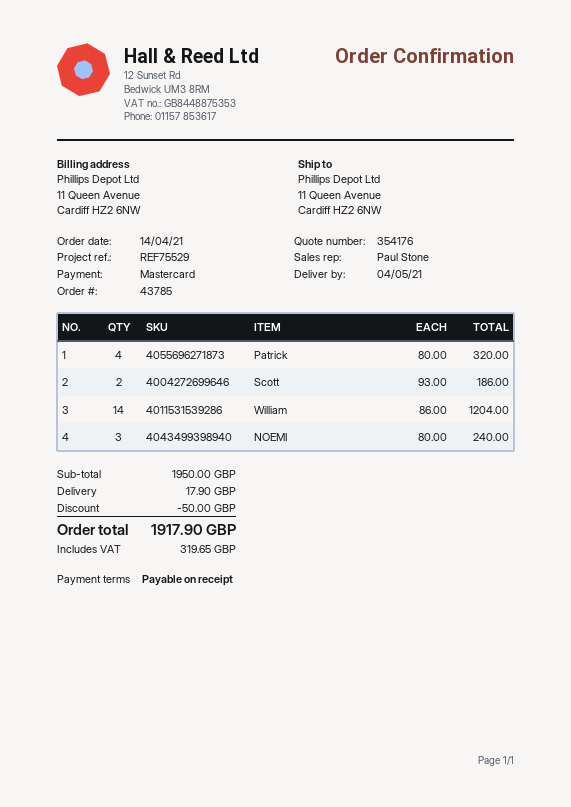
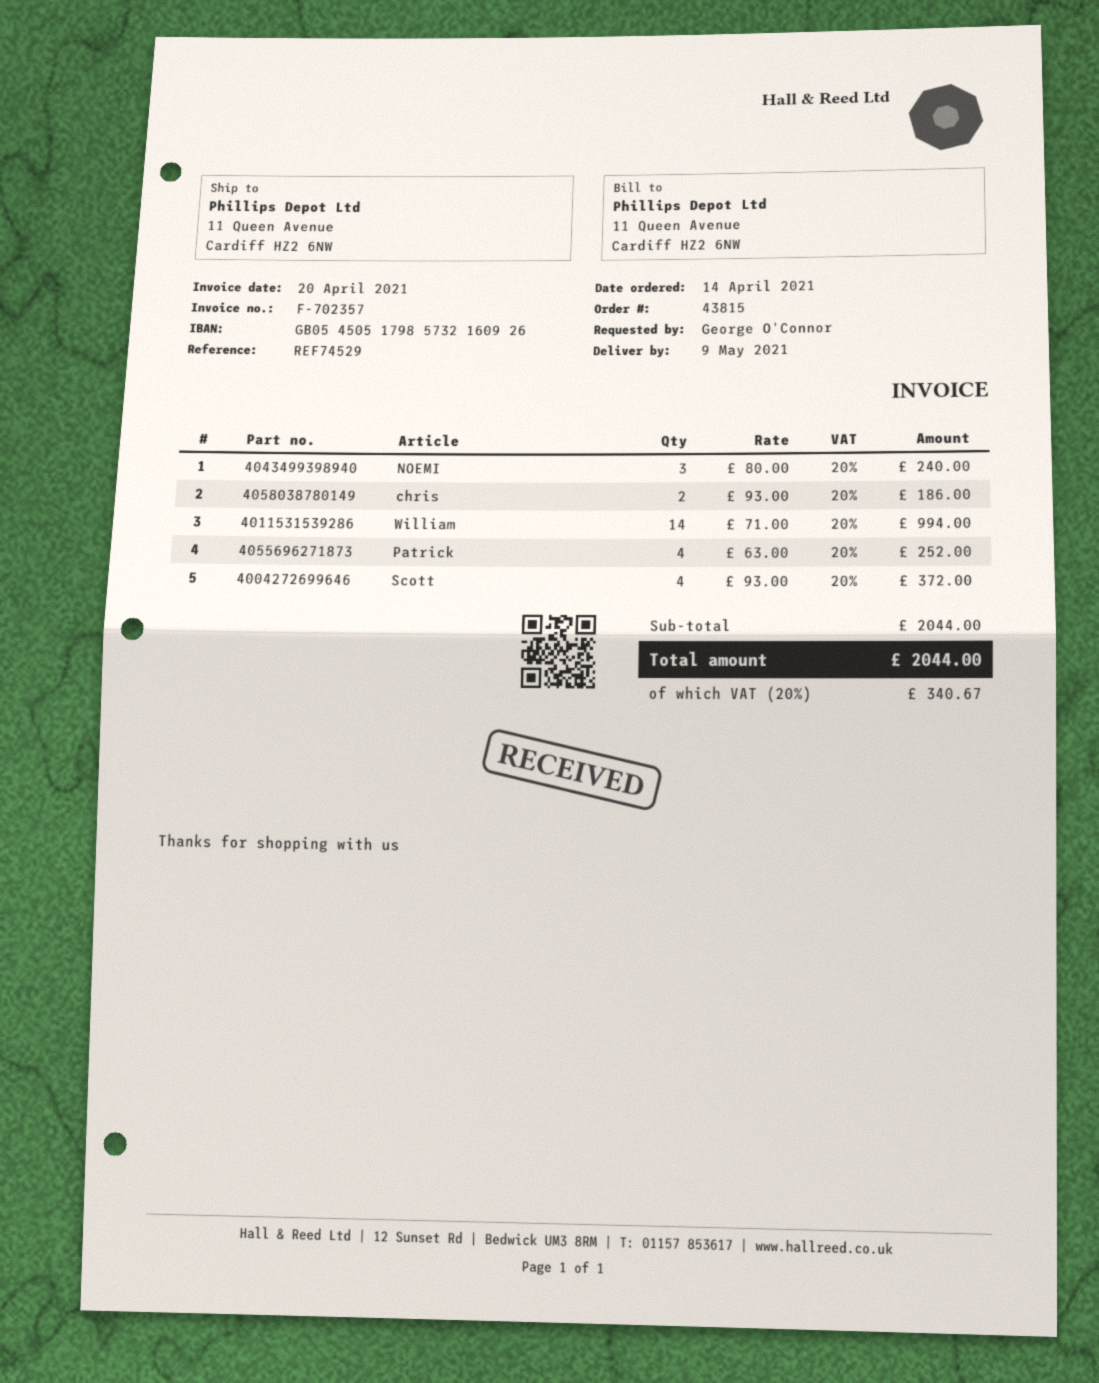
order number: 43785 -> 43815
delivery date: 2021-05-04 -> 2021-05-09
reference: REF75529 -> REF74529
Patrick: 4 x 80.00 = 320.00 -> 4 x 63.00 = 252.00
Scott: 2 x 93.00 = 186.00 -> 4 x 93.00 = 372.00
William: 14 x 86.00 = 1204.00 -> 14 x 71.00 = 994.00
chris: none -> 2 x 93.00 = 186.00
subtotal: 1950.00 -> 2044.00
discount: 50.00 -> none
shipping: 17.90 -> none
tax: 319.65 -> 340.67
total: 1917.90 -> 2044.00

